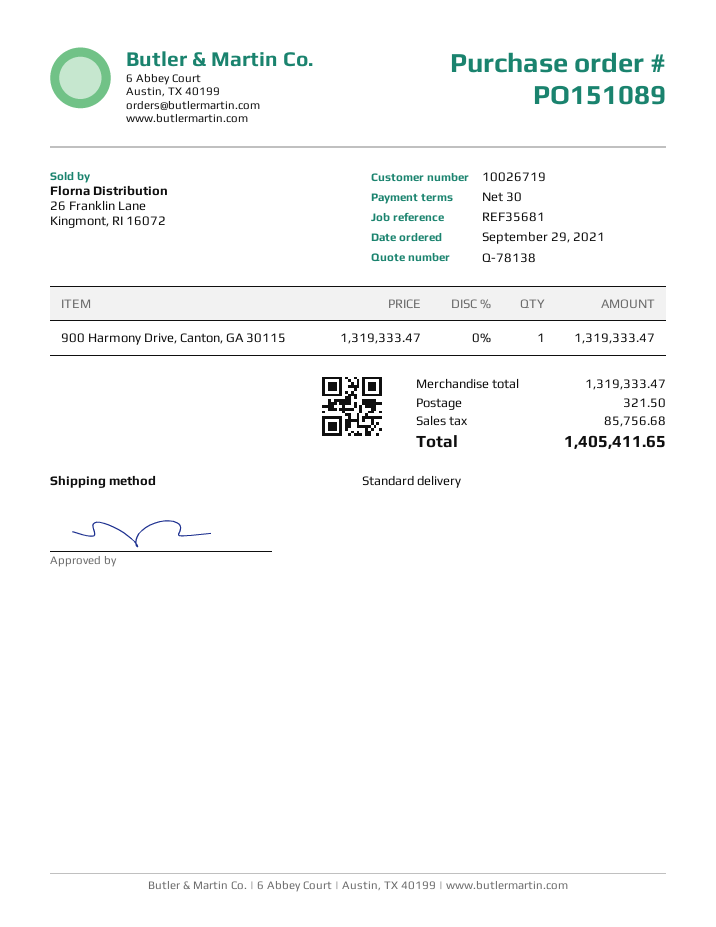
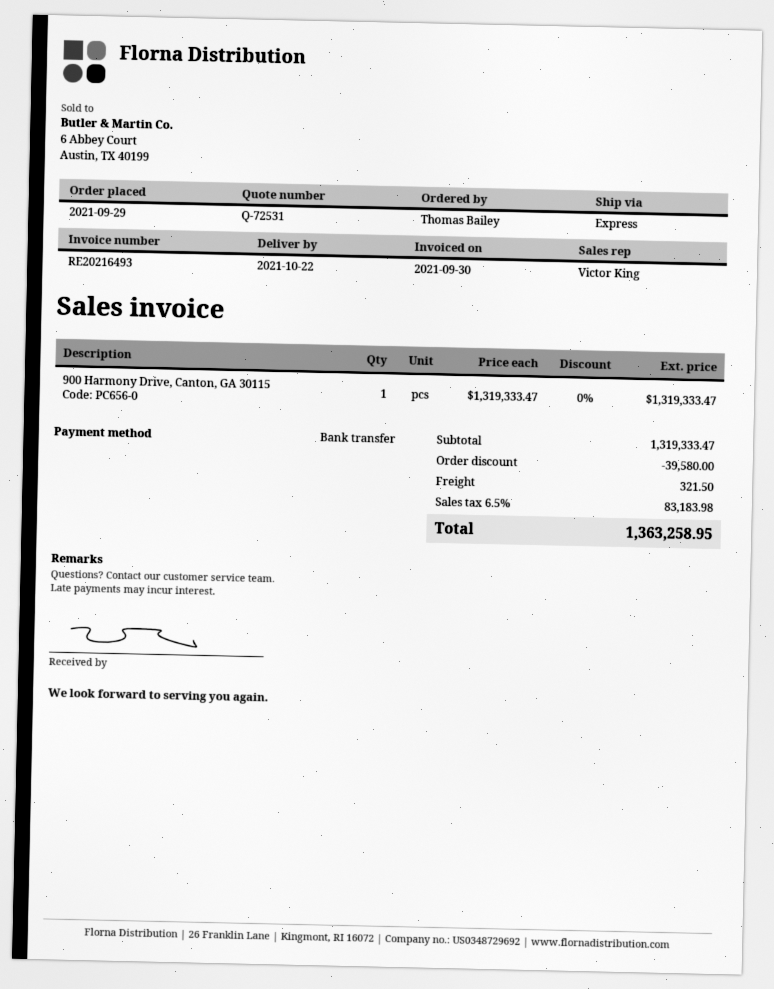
quote number: Q-78138 -> Q-72531
shipping method: standard -> express
discount: none -> 39580.00
tax: 85756.68 -> 83183.98
total: 1405411.65 -> 1363258.95

